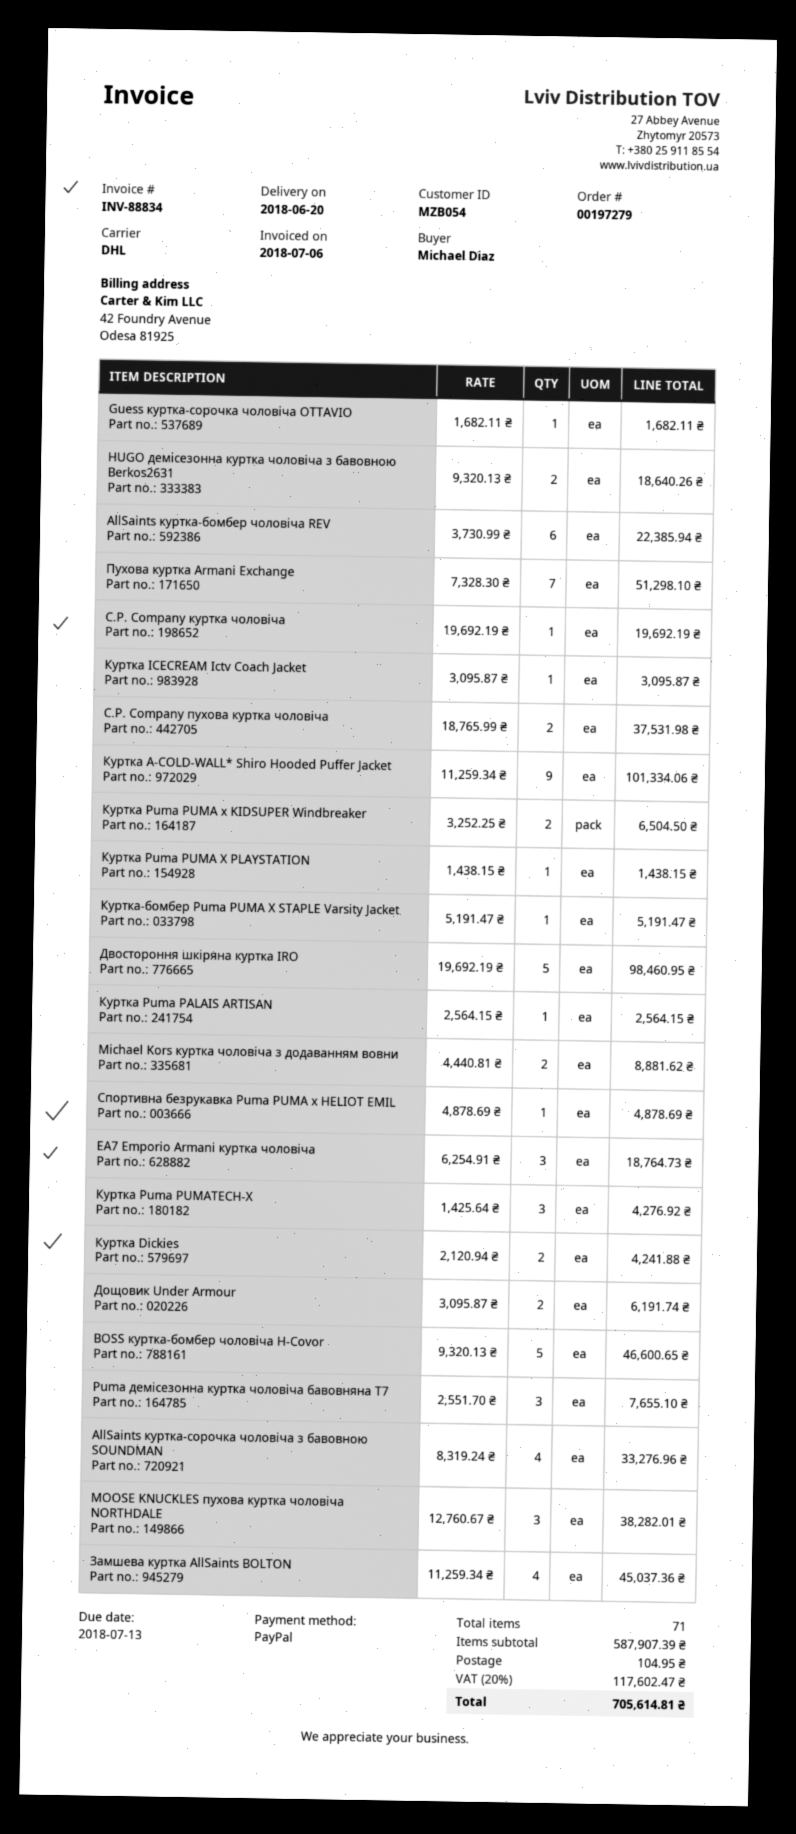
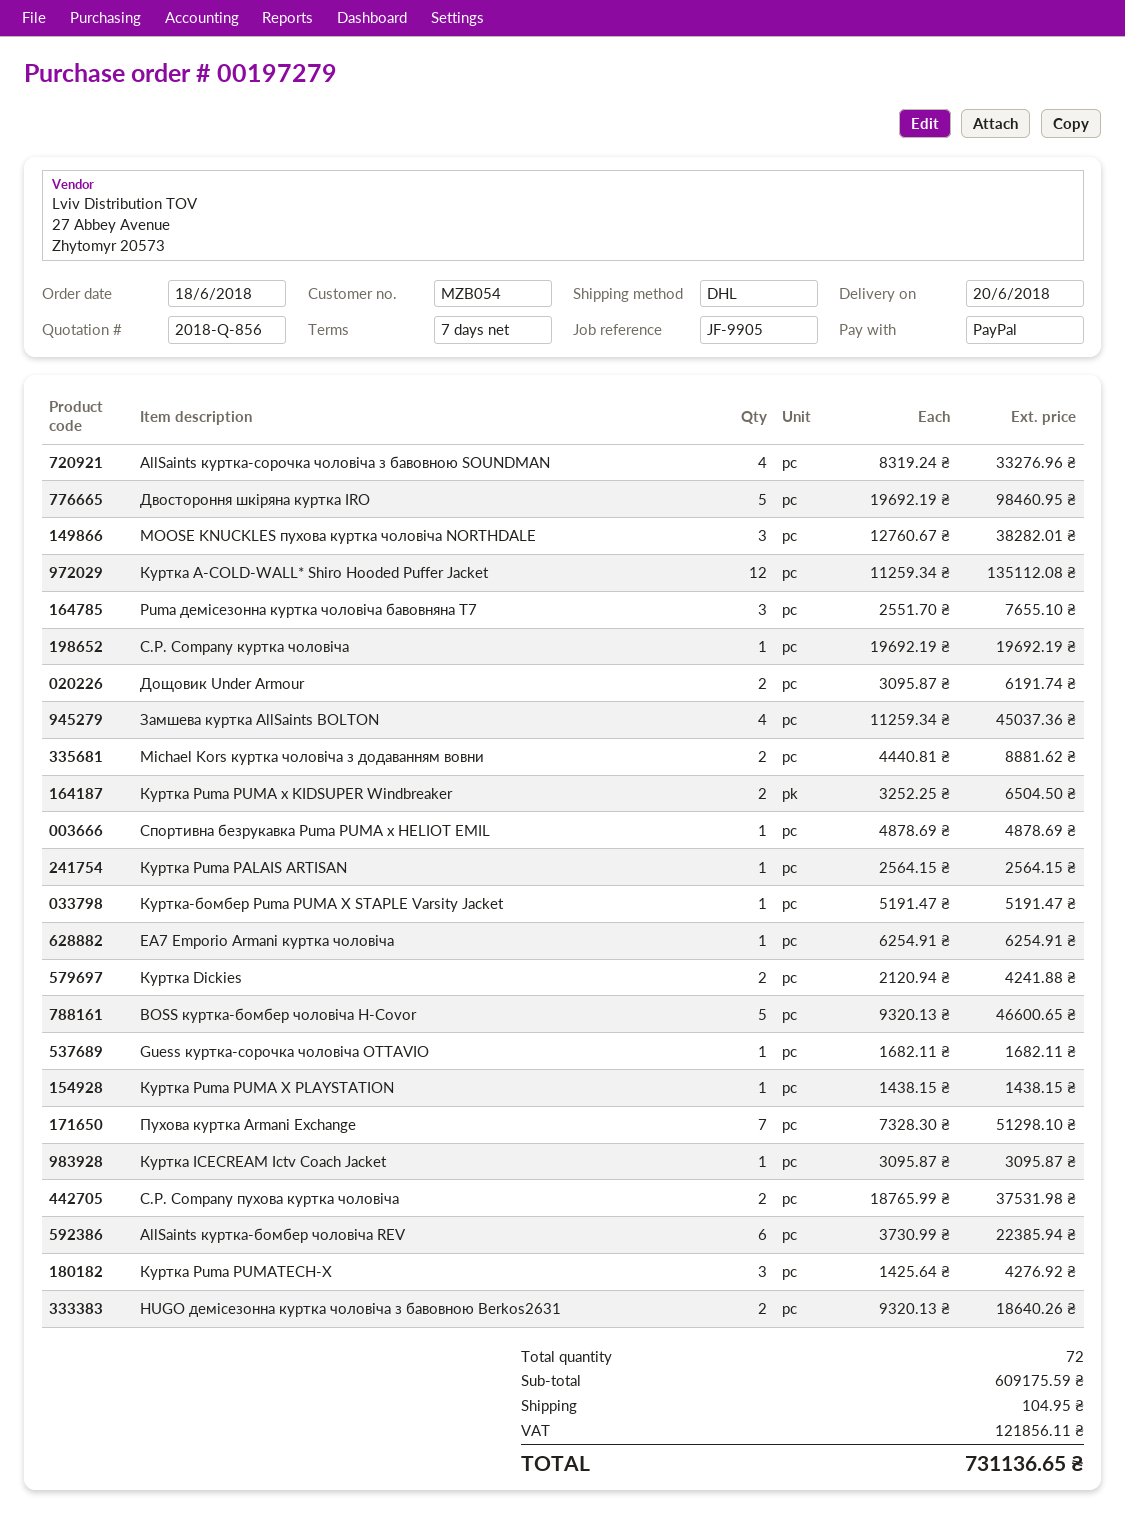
Куртка A-COLD-WALL* Shiro Hooded Puffer Jacket: 9 x 11259.34 = 101334.06 -> 12 x 11259.34 = 135112.08
EA7 Emporio Armani куртка чоловіча: 3 x 6254.91 = 18764.73 -> 1 x 6254.91 = 6254.91
total quantity: 71 -> 72
subtotal: 587907.39 -> 609175.59
tax: 117602.47 -> 121856.11
total: 705614.81 -> 731136.65

